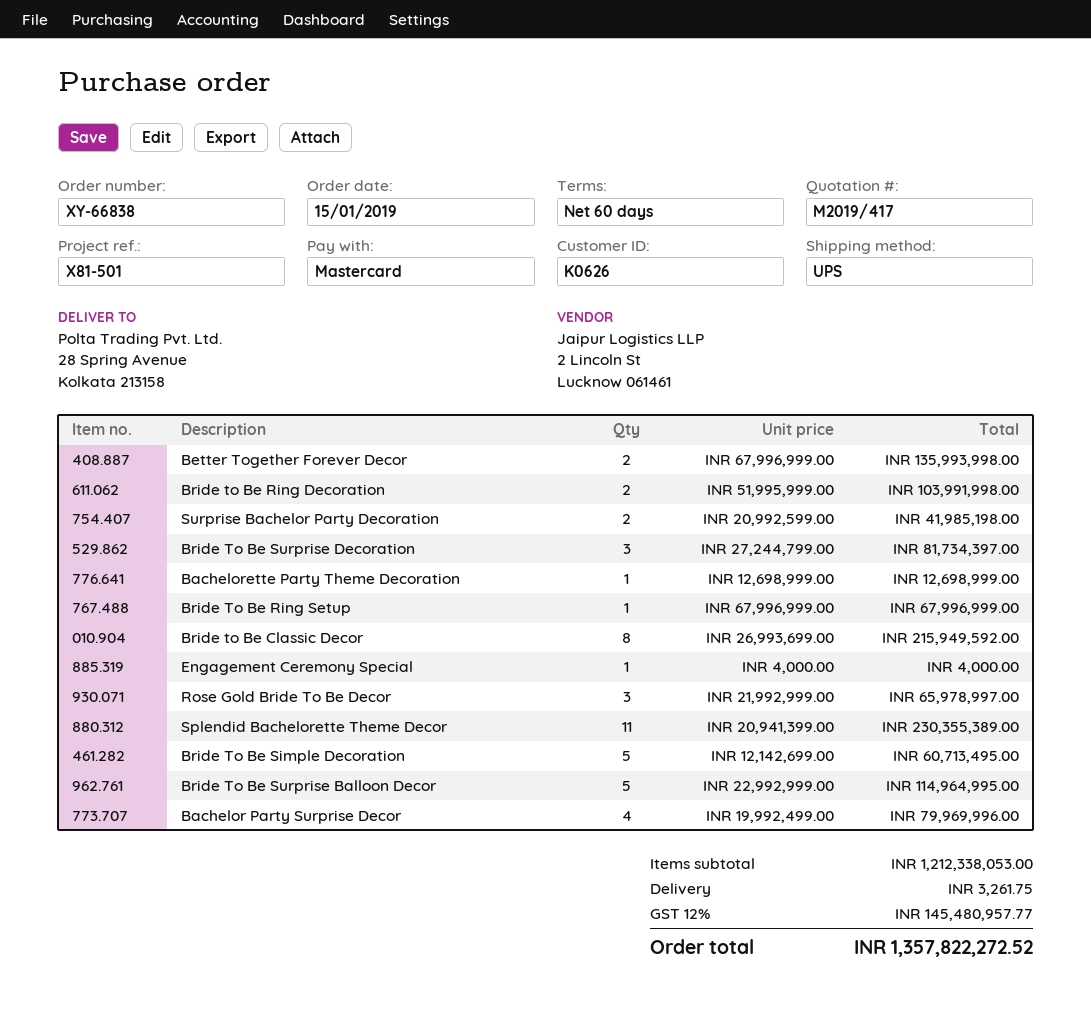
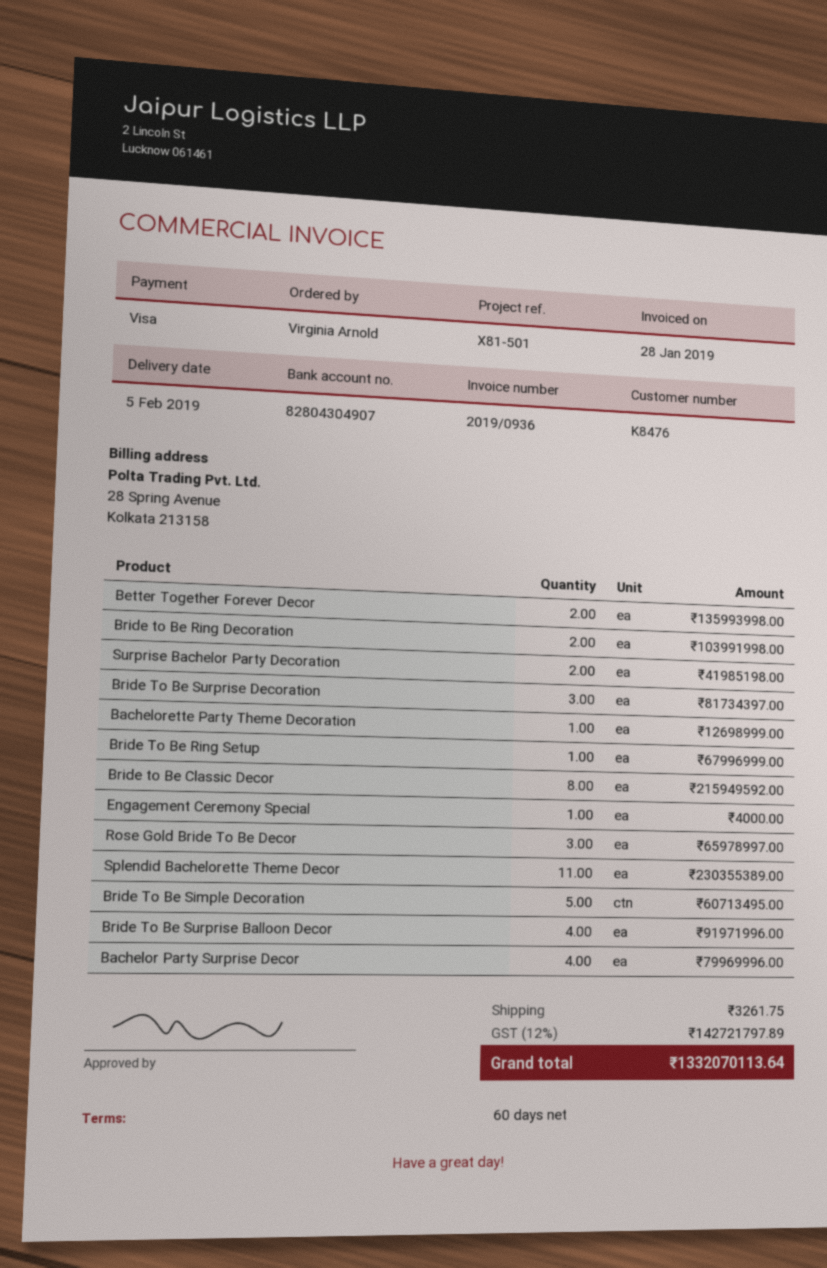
customer number: K0626 -> K8476
payment method: Mastercard -> Visa
Bride To Be Surprise Balloon Decor: 5 for 114964995.00 -> 4 for 91971996.00
tax: 12% = 145480957.77 -> 12% = 142721797.89
total: 1357822272.52 -> 1332070113.64

